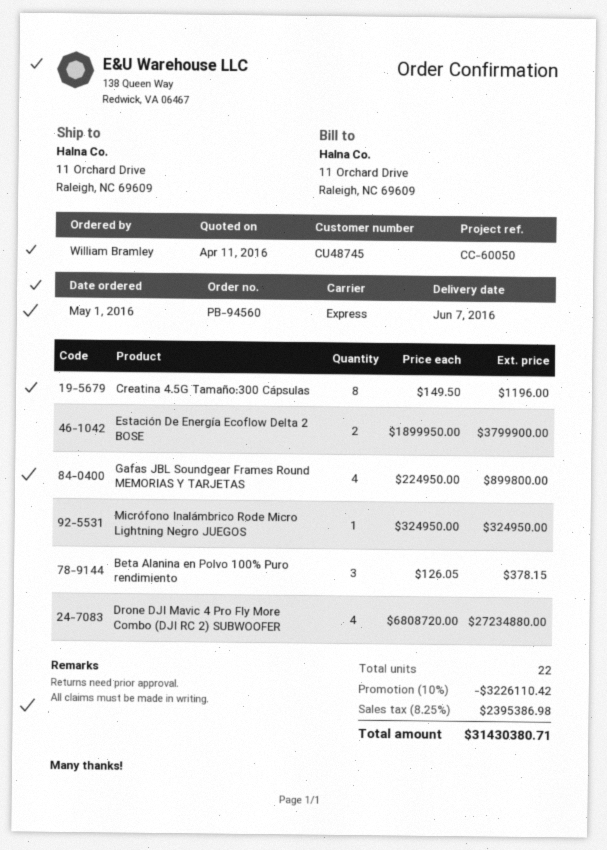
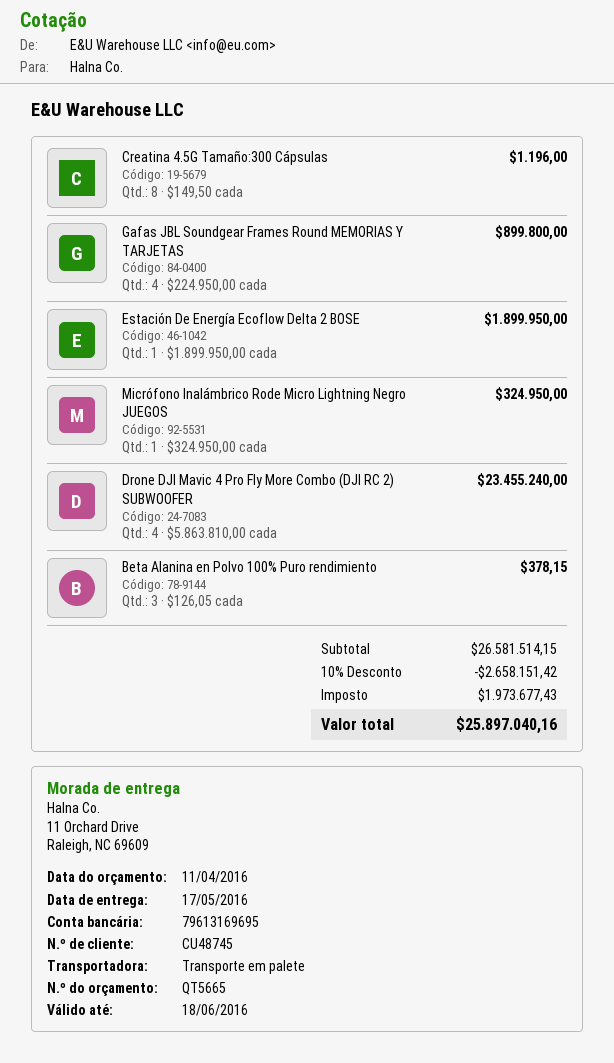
delivery date: 2016-06-07 -> 2016-05-17
shipping method: express -> pallet freight
Estación De Energía Ecoflow Delta 2 BOSE: 2 x 1899950.00 = 3799900.00 -> 1 x 1899950.00 = 1899950.00
Drone DJI Mavic 4 Pro Fly More Combo (DJI RC 2) SUBWOOFER: 4 x 6808720.00 = 27234880.00 -> 4 x 5863810.00 = 23455240.00
discount: 10% = 3226110.42 -> 10% = 2658151.42
tax: 2395386.98 -> 1973677.43
total: 31430380.71 -> 25897040.16

